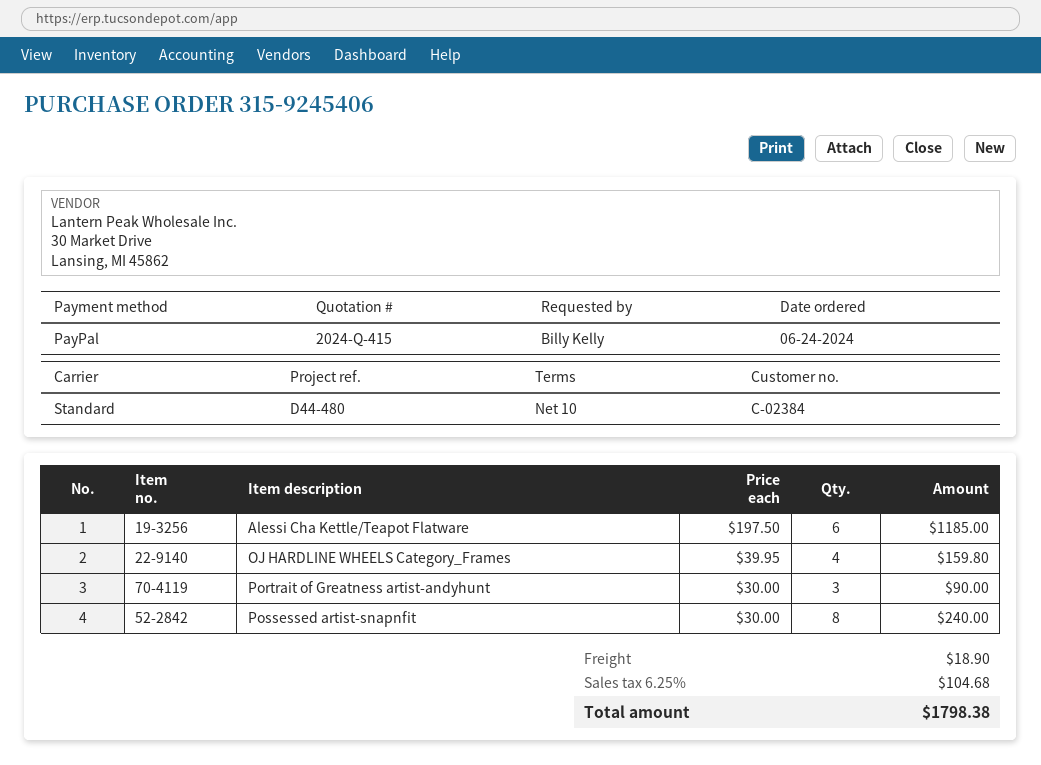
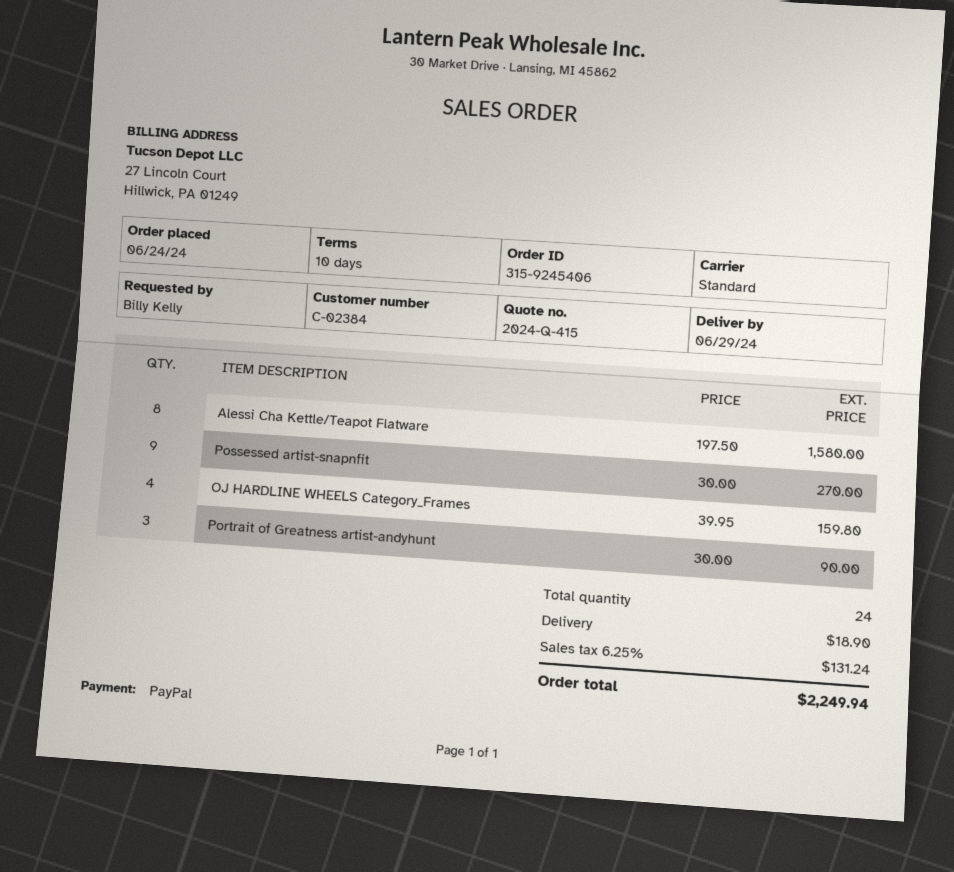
Alessi Cha Kettle/Teapot Flatware: 6 x 197.50 = 1185.00 -> 8 x 197.50 = 1580.00
Possessed artist-snapnfit: 8 x 30.00 = 240.00 -> 9 x 30.00 = 270.00
tax: 6.25% = 104.68 -> 6.25% = 131.24
total: 1798.38 -> 2249.94

